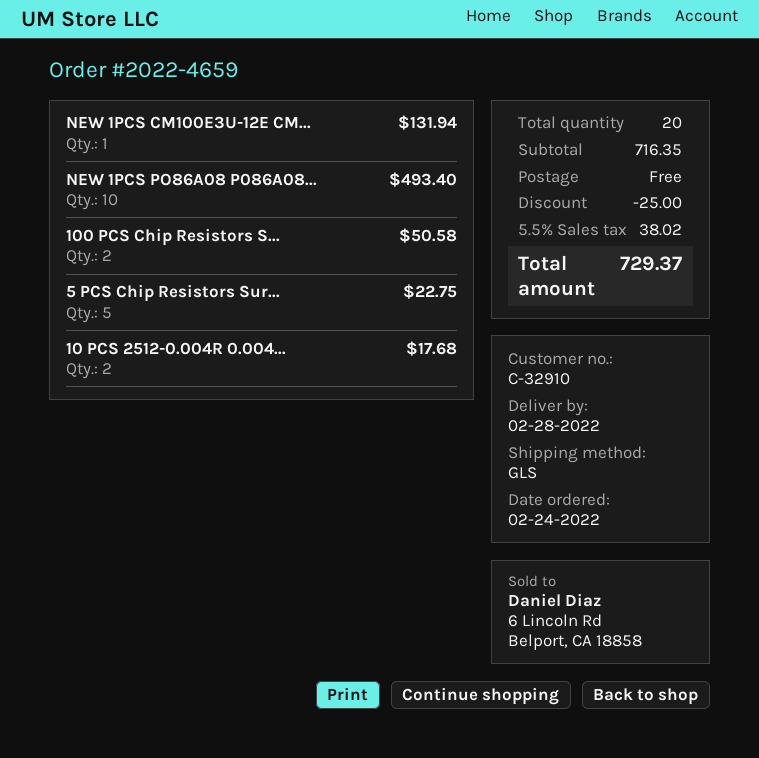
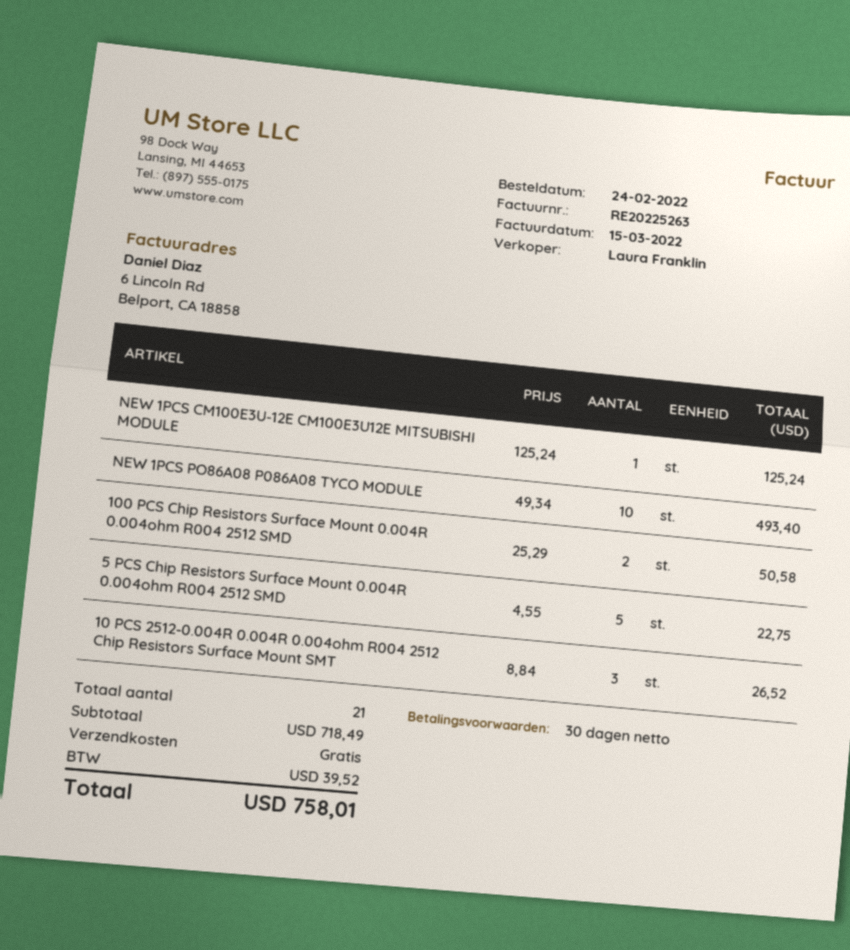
NEW 1PCS CM100E3U-12E CM...: 1 for 131.94 -> 1 for 125.24
10 PCS 2512-0.004R 0.004...: 2 for 17.68 -> 3 for 26.52
total quantity: 20 -> 21
subtotal: 716.35 -> 718.49
discount: 25.00 -> none
tax: 38.02 -> 39.52
total: 729.37 -> 758.01

